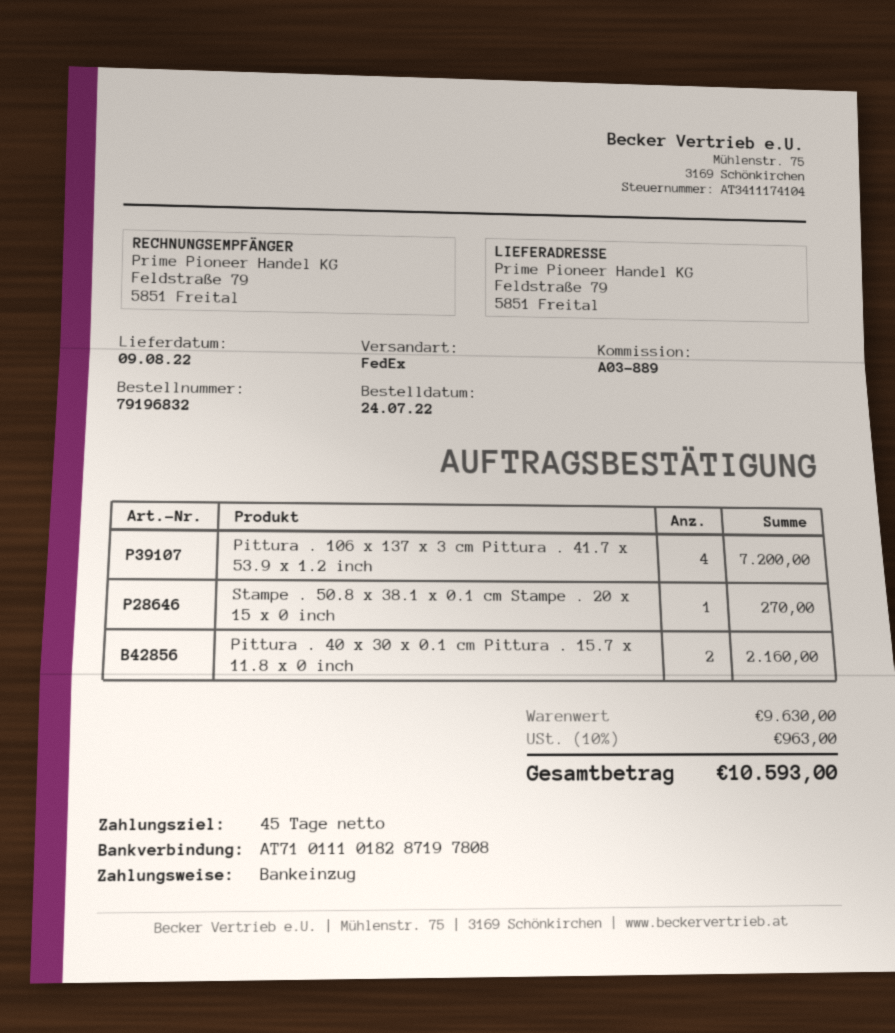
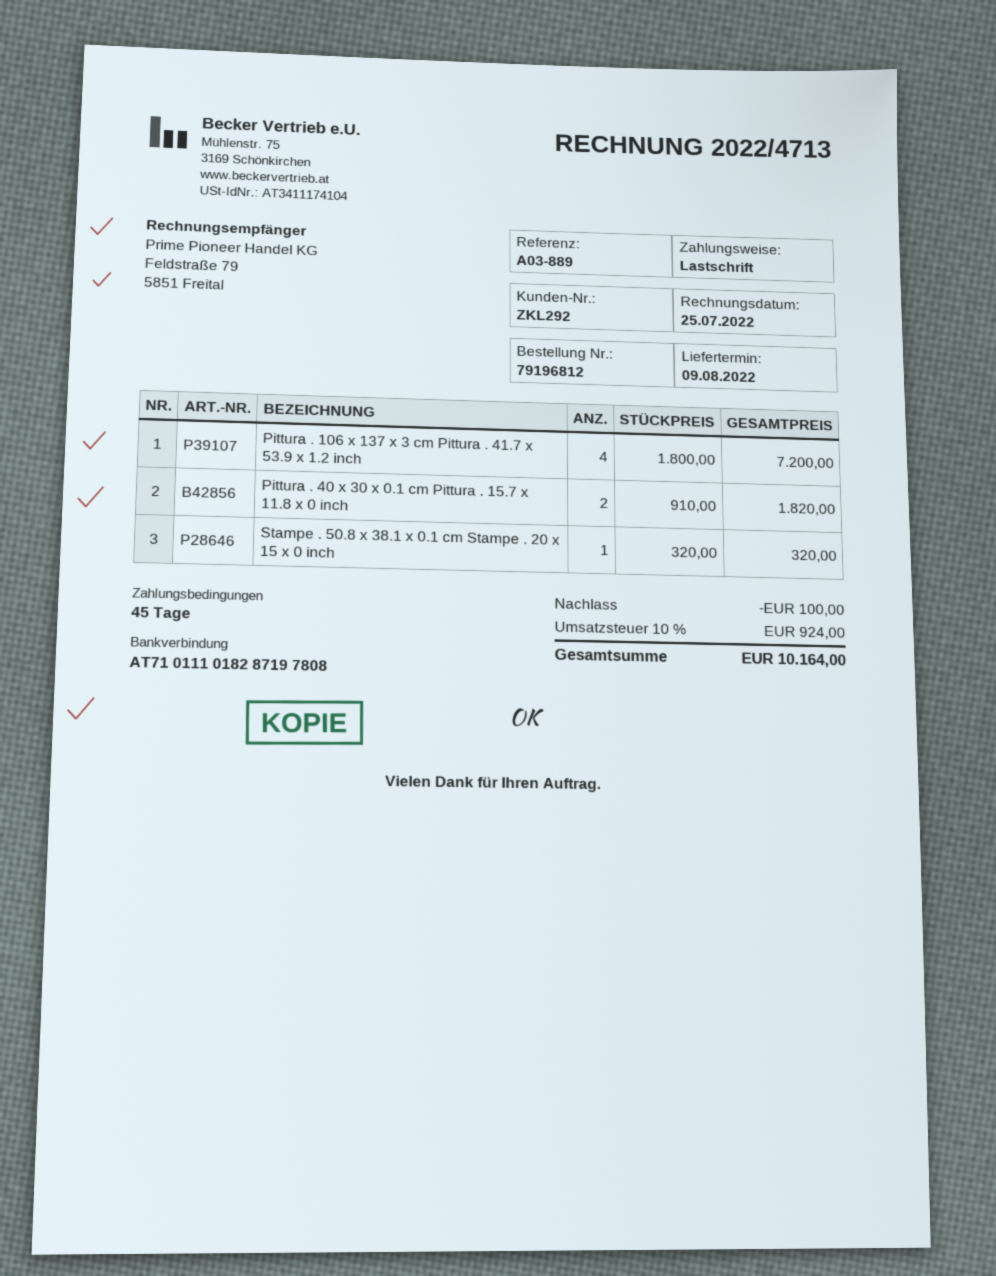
order number: 79196832 -> 79196812
Stampe . 50.8 x 38.1 x 0.1 cm Stampe . 20 x 15 x 0 inch: 1 for 270.00 -> 1 for 320.00
Pittura . 40 x 30 x 0.1 cm Pittura . 15.7 x 11.8 x 0 inch: 2 for 2160.00 -> 2 for 1820.00
discount: none -> 100.00
tax: 10% = 963.00 -> 10% = 924.00
total: 10593.00 -> 10164.00

